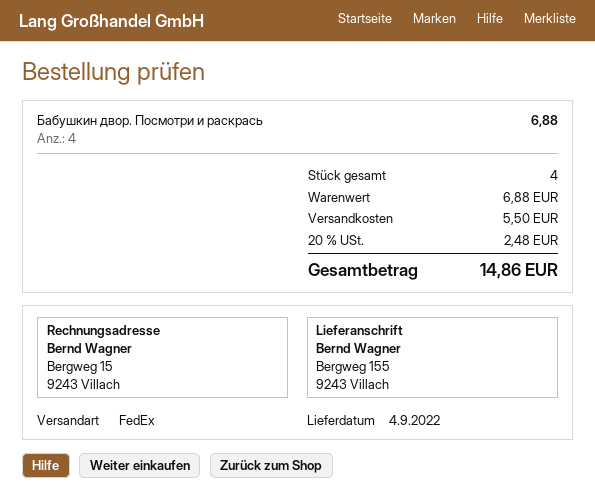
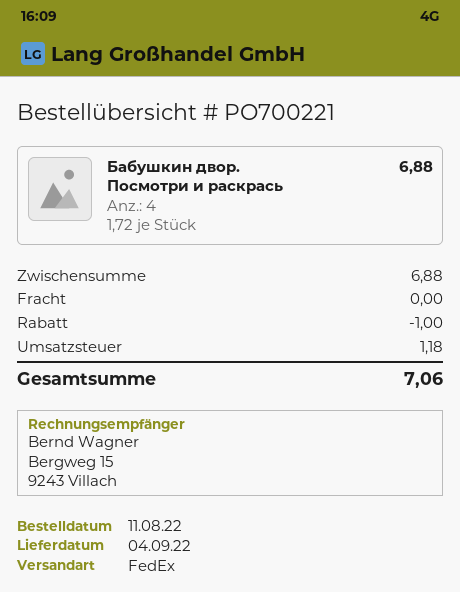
discount: none -> 1.00
shipping: 5.50 -> 0.00
tax: 2.48 -> 1.18
total: 14.86 -> 7.06

